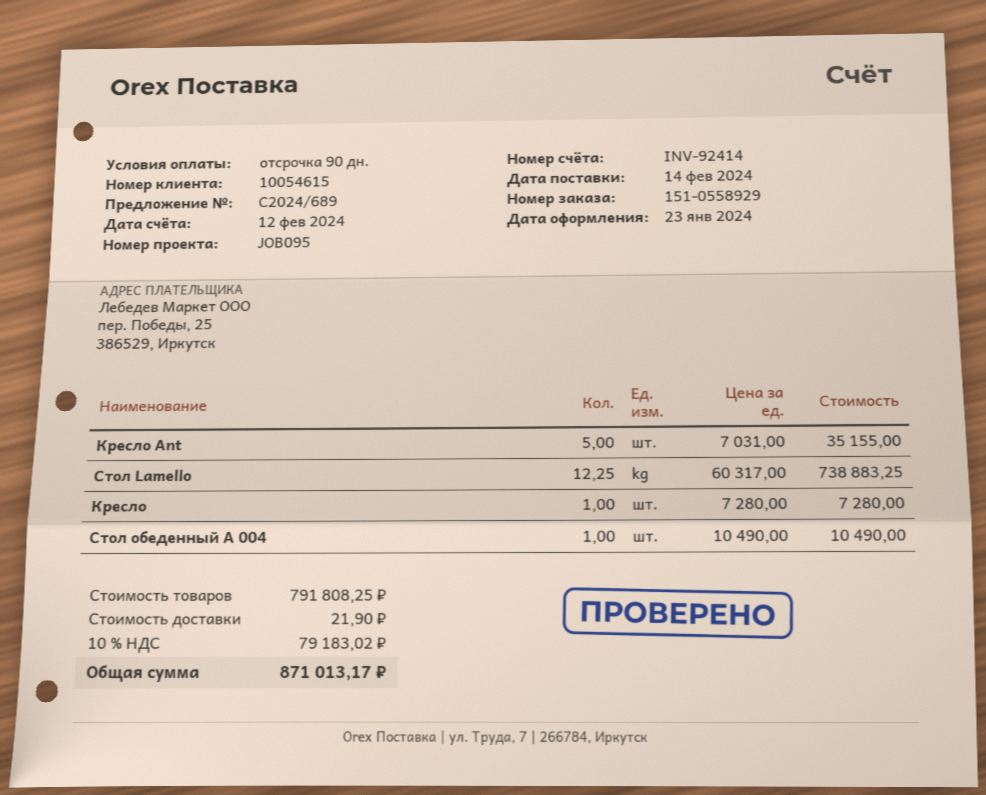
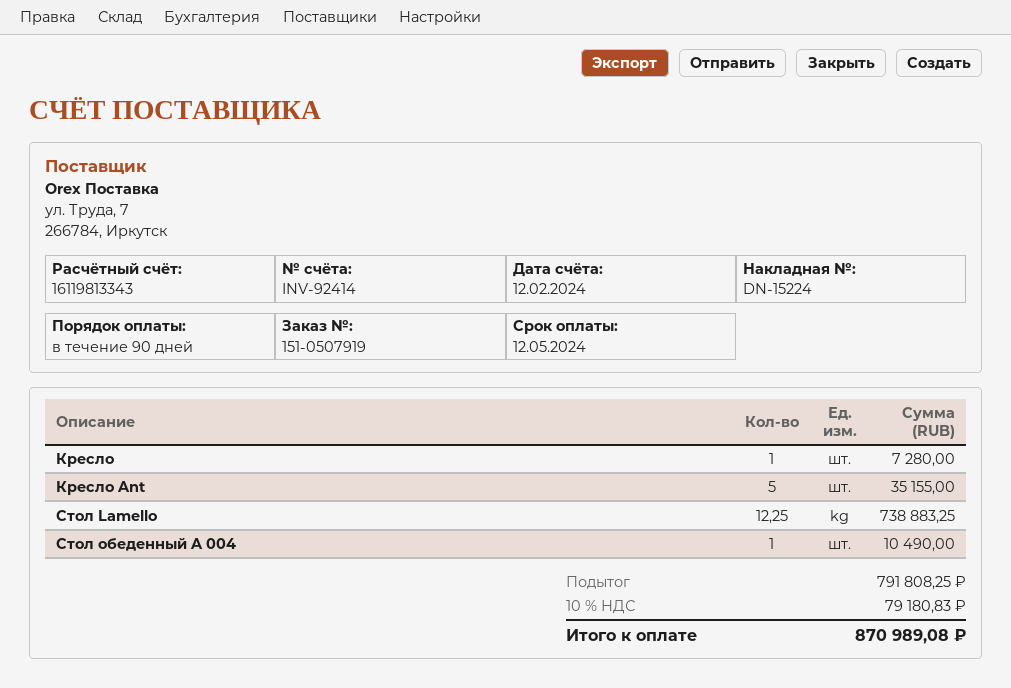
order number: 151-0558929 -> 151-0507919
shipping: 21.90 -> none
tax: 10% = 79183.02 -> 10% = 79180.83
total: 871013.17 -> 870989.08

